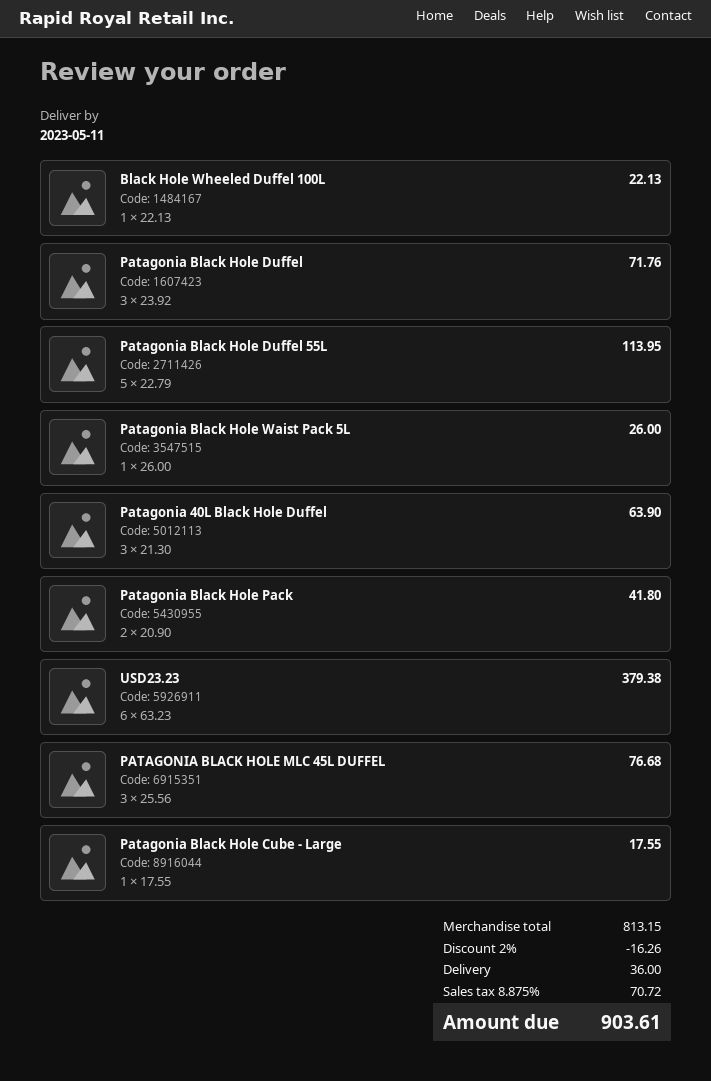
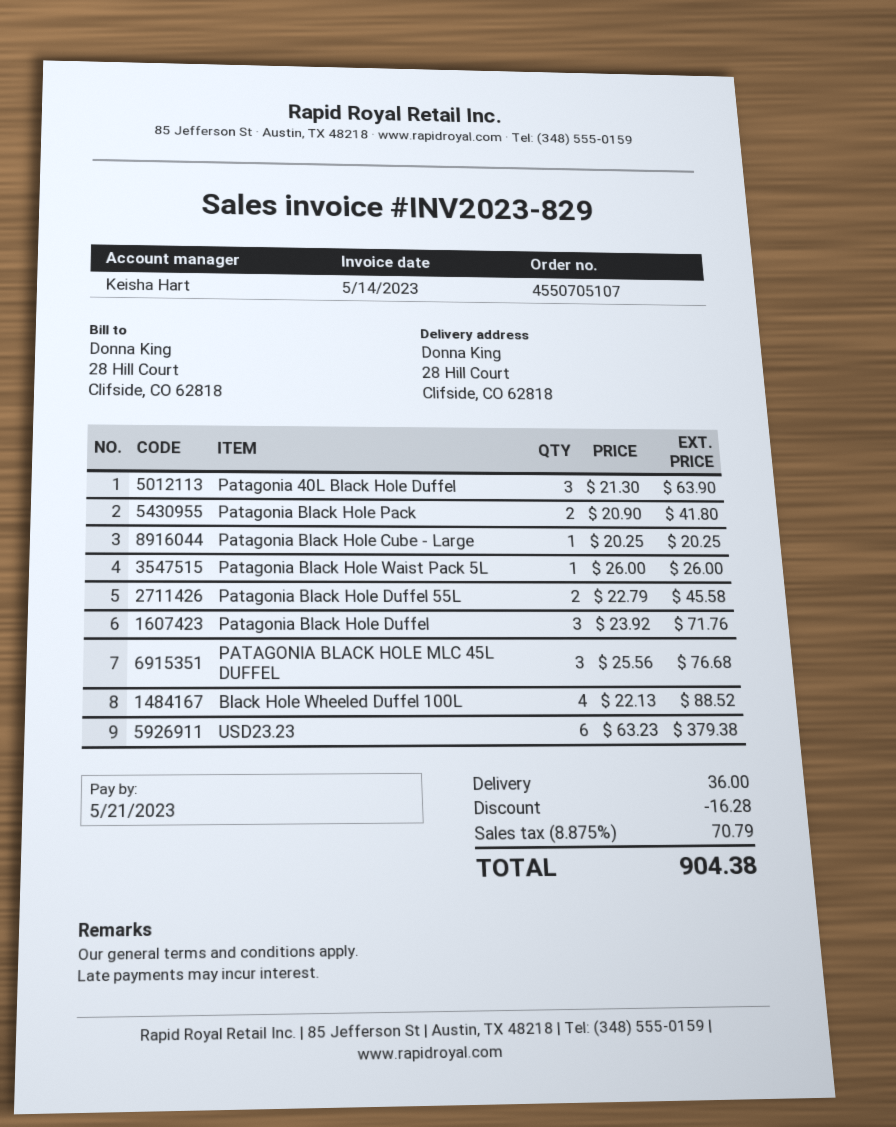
Black Hole Wheeled Duffel 100L: 1 x 22.13 = 22.13 -> 4 x 22.13 = 88.52
Patagonia Black Hole Duffel 55L: 5 x 22.79 = 113.95 -> 2 x 22.79 = 45.58
Patagonia Black Hole Cube - Large: 1 x 17.55 = 17.55 -> 1 x 20.25 = 20.25
discount: 16.26 -> 16.28
tax: 8.875% = 70.72 -> 8.875% = 70.79
total: 903.61 -> 904.38

